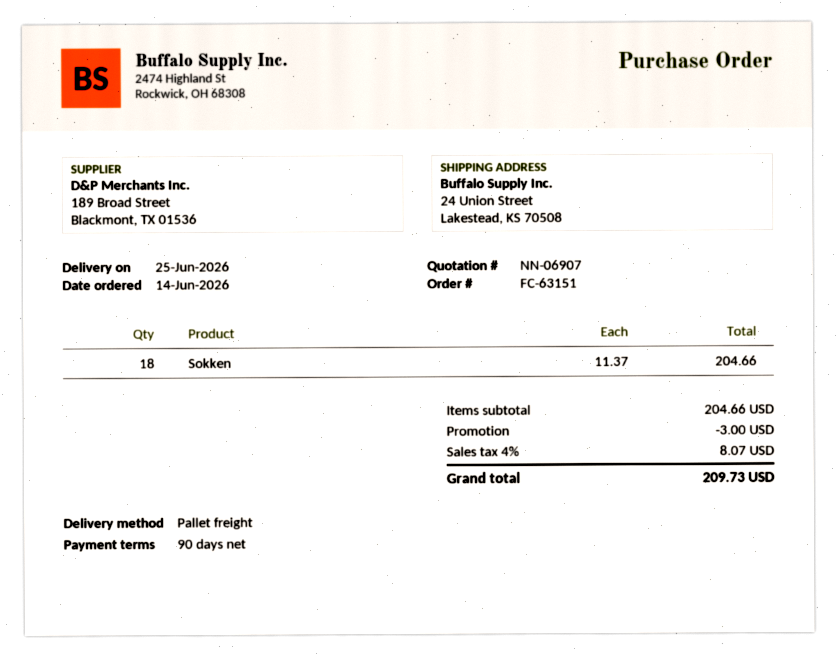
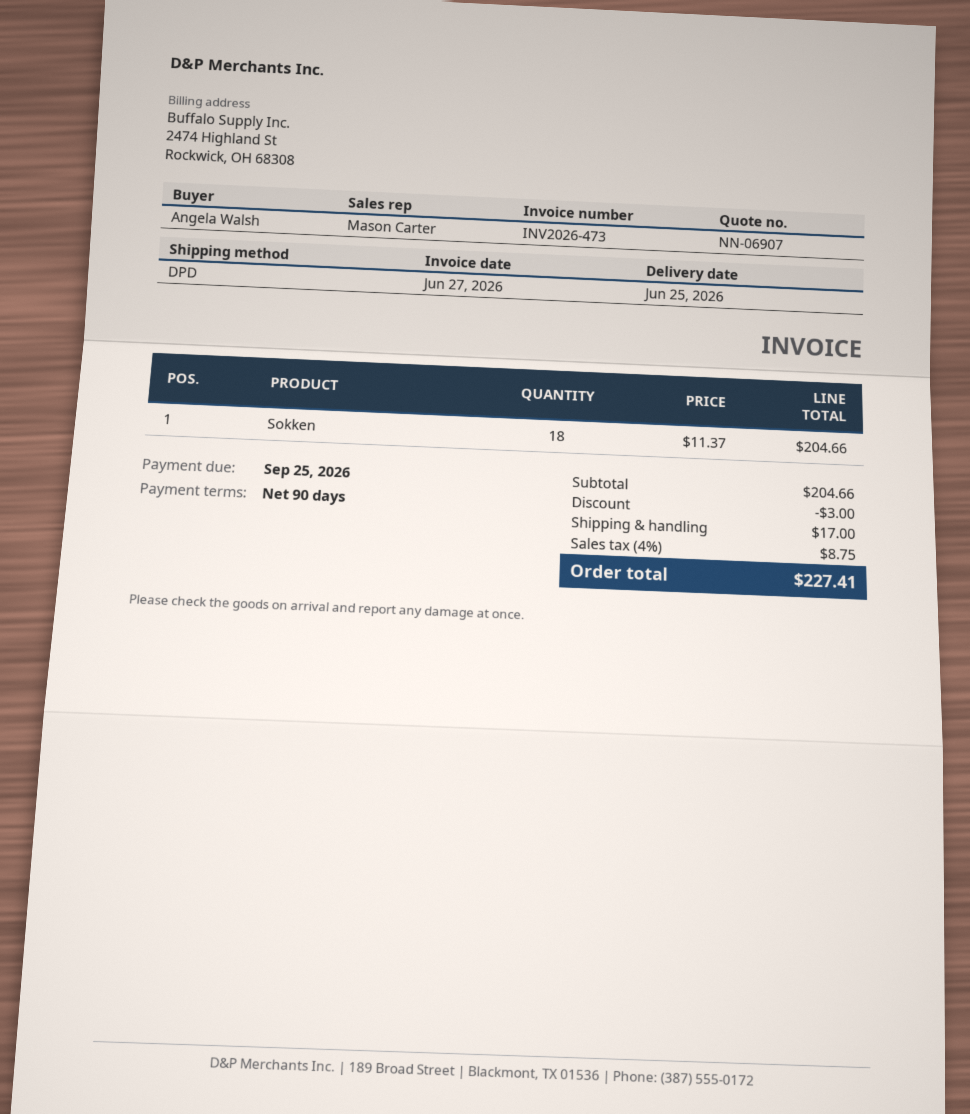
shipping method: pallet freight -> DPD
shipping: none -> 17.00
tax: 4% = 8.07 -> 4% = 8.75
total: 209.73 -> 227.41

